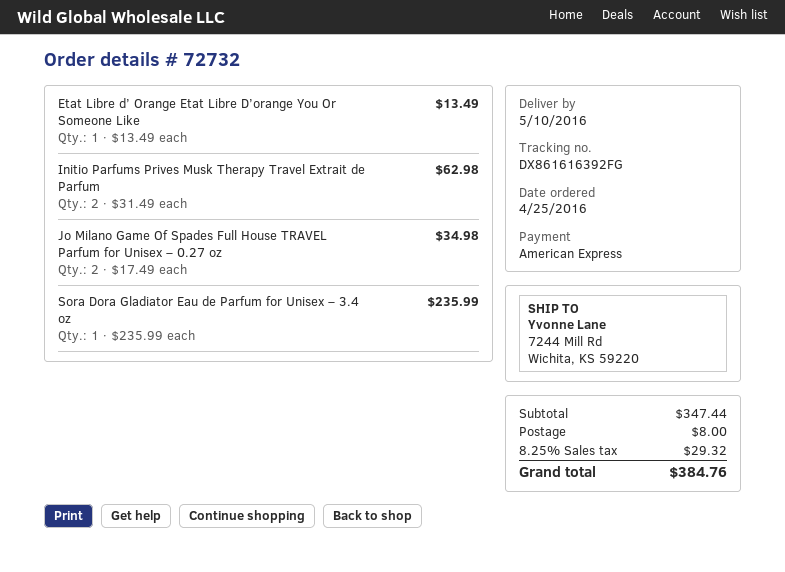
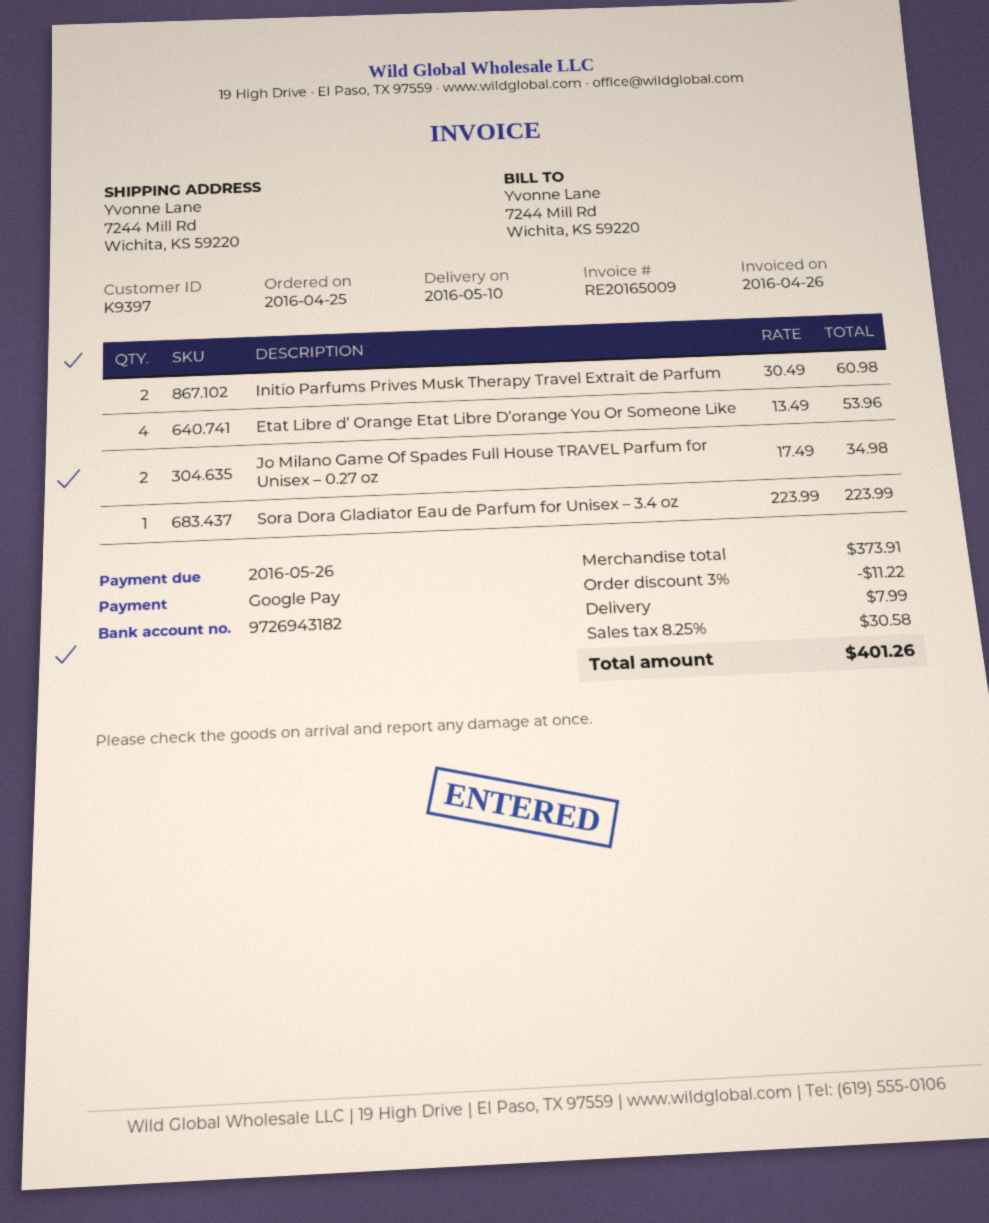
payment method: American Express -> Google Pay
Etat Libre d’ Orange Etat Libre D’orange You Or Someone Like: 1 x 13.49 = 13.49 -> 4 x 13.49 = 53.96
Initio Parfums Prives Musk Therapy Travel Extrait de Parfum: 2 x 31.49 = 62.98 -> 2 x 30.49 = 60.98
Sora Dora Gladiator Eau de Parfum for Unisex – 3.4 oz: 1 x 235.99 = 235.99 -> 1 x 223.99 = 223.99
subtotal: 347.44 -> 373.91
discount: none -> 3% = 11.22
shipping: 8.00 -> 7.99
tax: 8.25% = 29.32 -> 8.25% = 30.58
total: 384.76 -> 401.26

